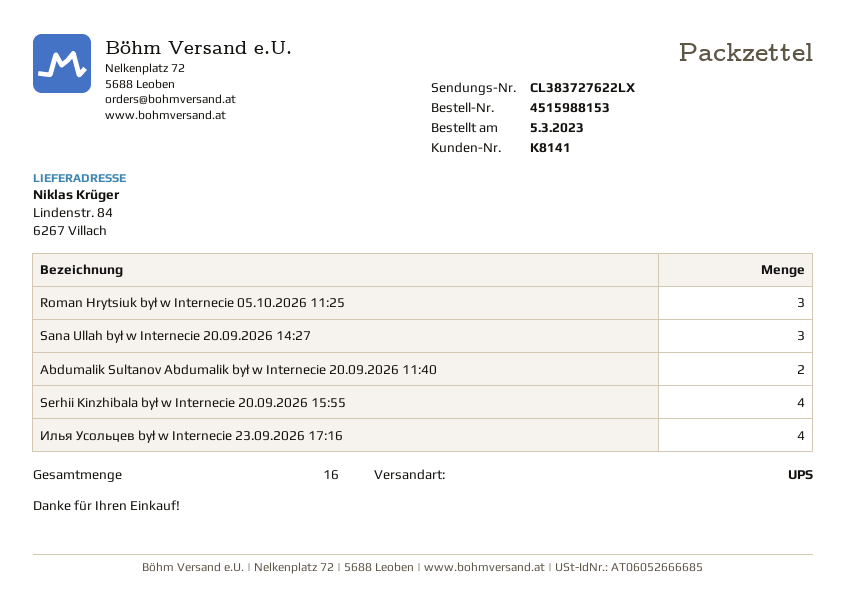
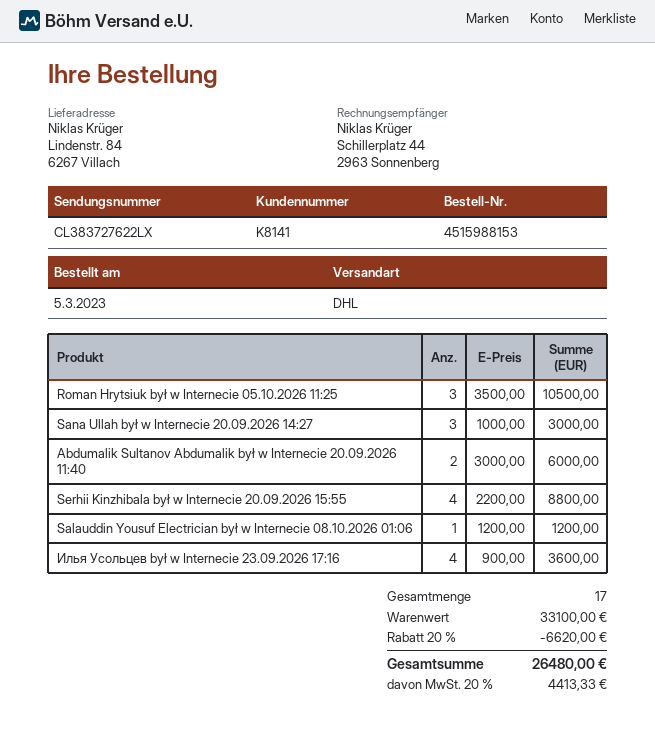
shipping method: UPS -> DHL
Salauddin Yousuf Electrician był w Internecie 08.10.2026 01:06: none -> 1
total quantity: 16 -> 17

